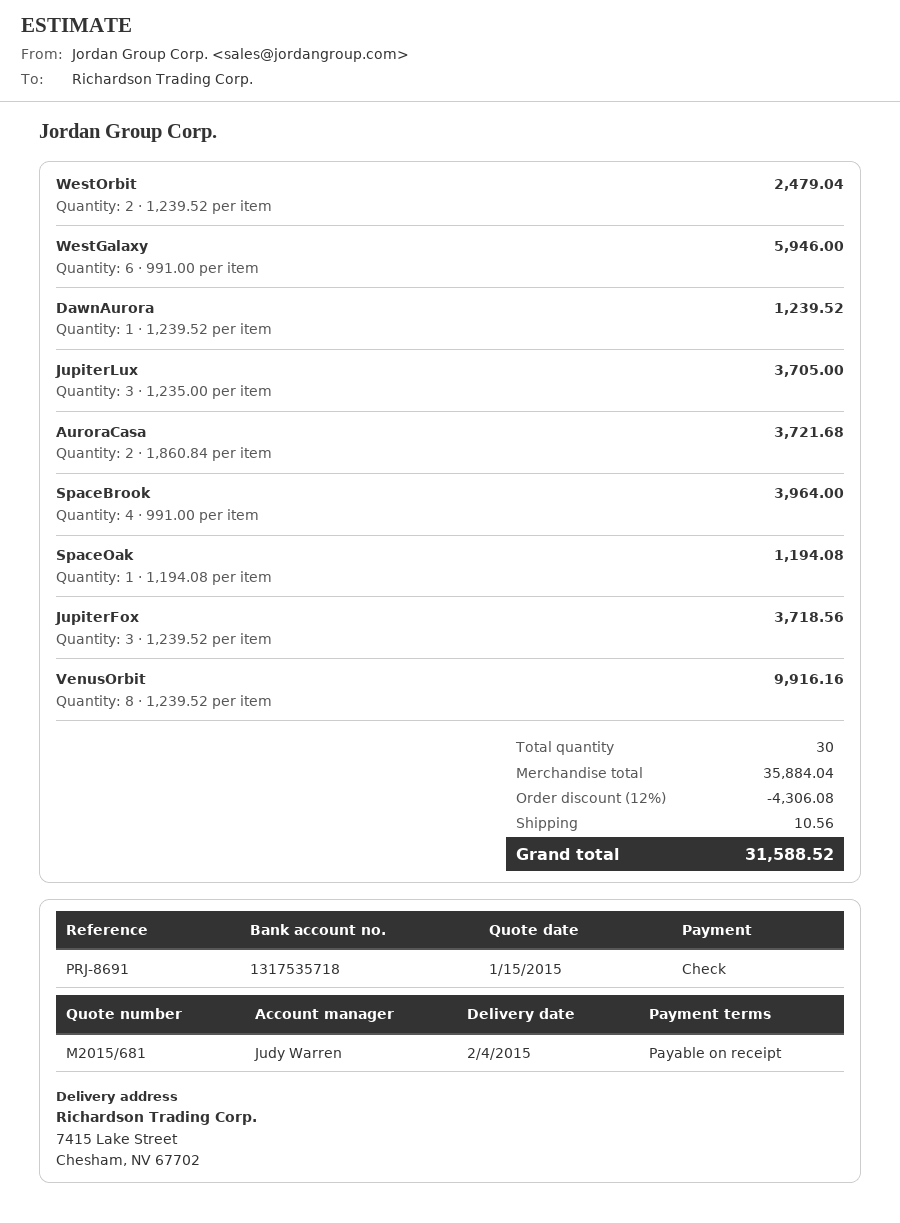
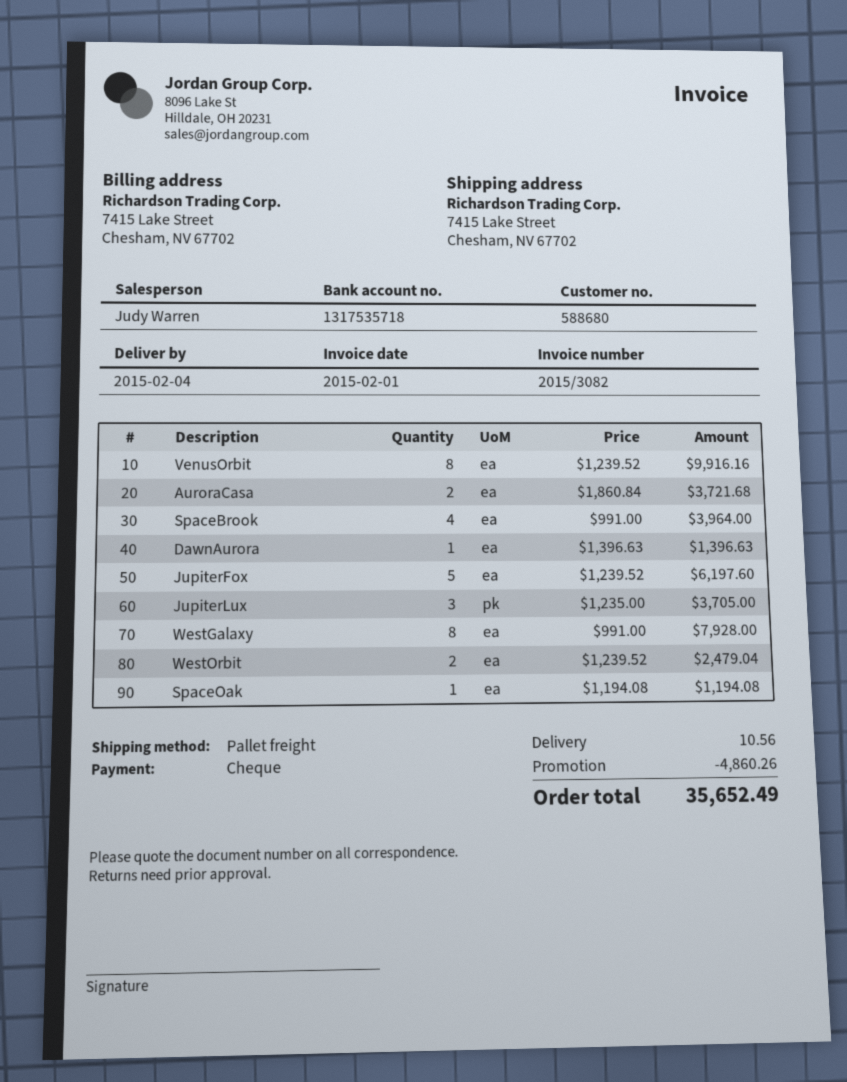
WestGalaxy: 6 x 991.00 = 5946.00 -> 8 x 991.00 = 7928.00
DawnAurora: 1 x 1239.52 = 1239.52 -> 1 x 1396.63 = 1396.63
JupiterFox: 3 x 1239.52 = 3718.56 -> 5 x 1239.52 = 6197.60
discount: 4306.08 -> 4860.26
total: 31588.52 -> 35652.49

